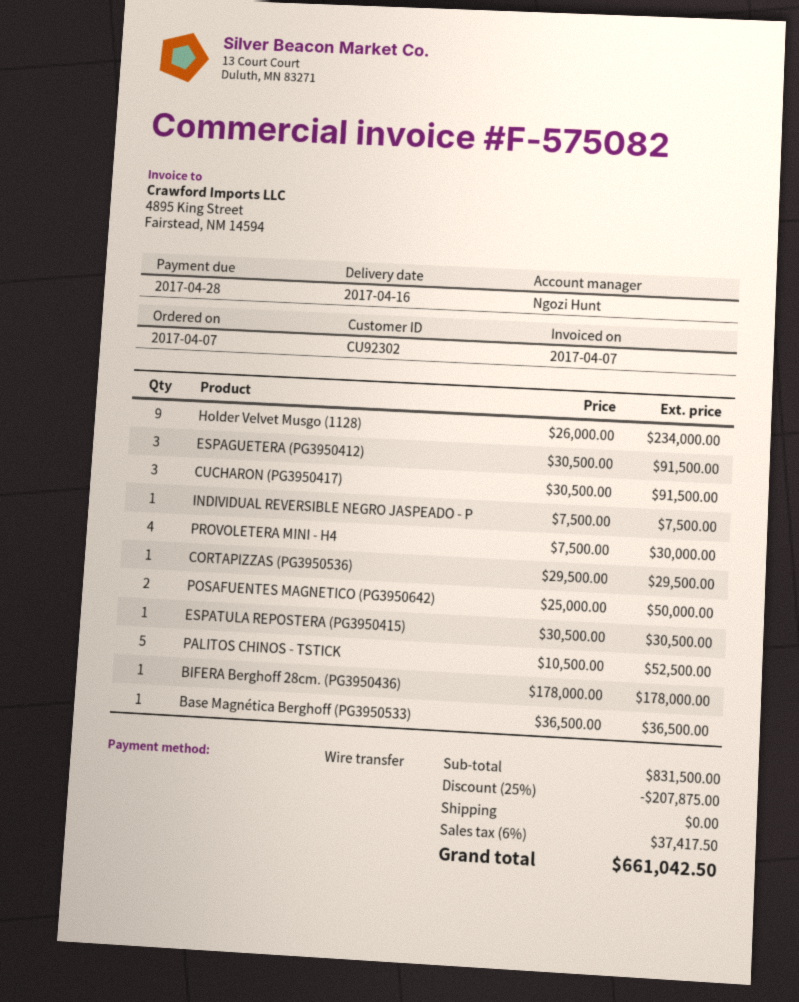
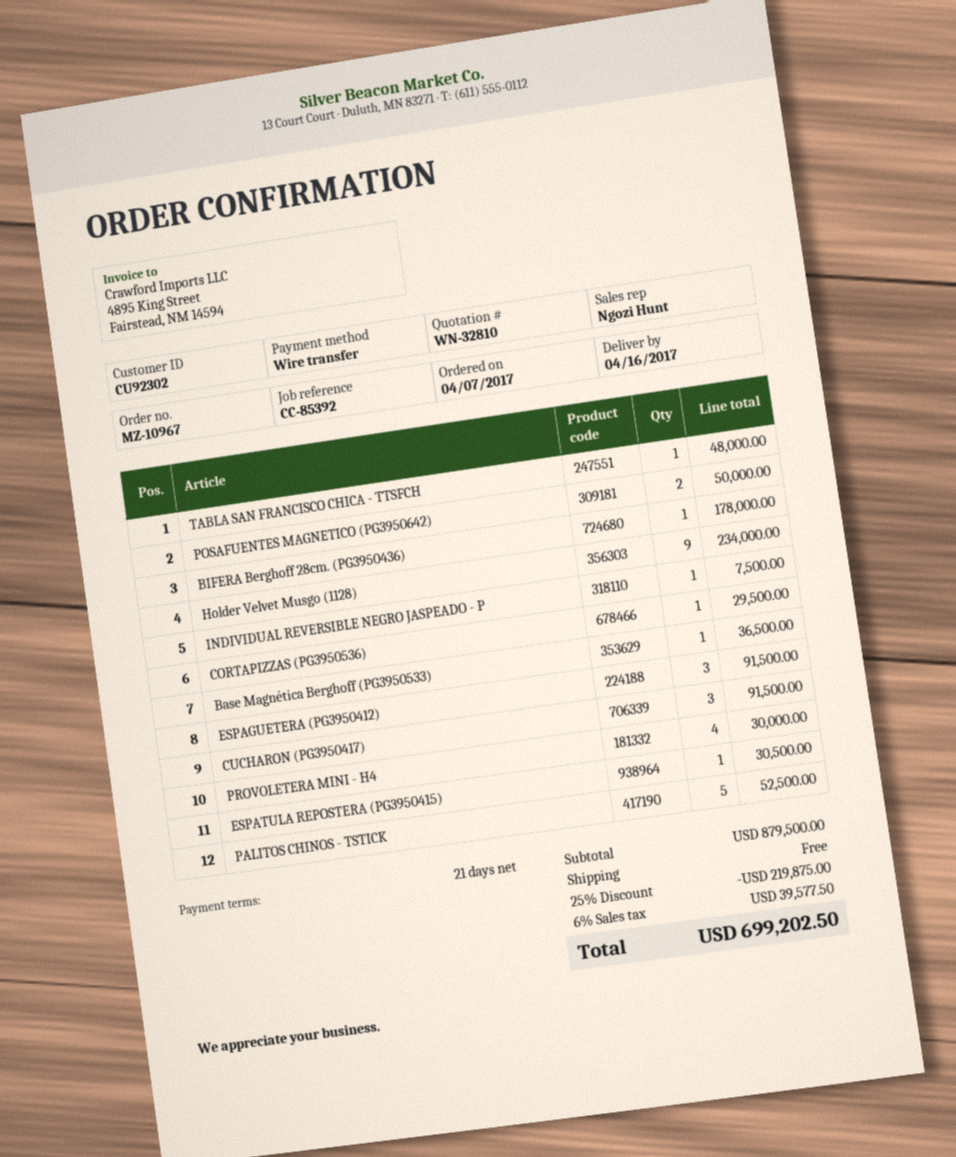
TABLA SAN FRANCISCO CHICA - TTSFCH: none -> 1 for 48000.00
subtotal: 831500.00 -> 879500.00
discount: 25% = 207875.00 -> 25% = 219875.00
tax: 6% = 37417.50 -> 6% = 39577.50
total: 661042.50 -> 699202.50

